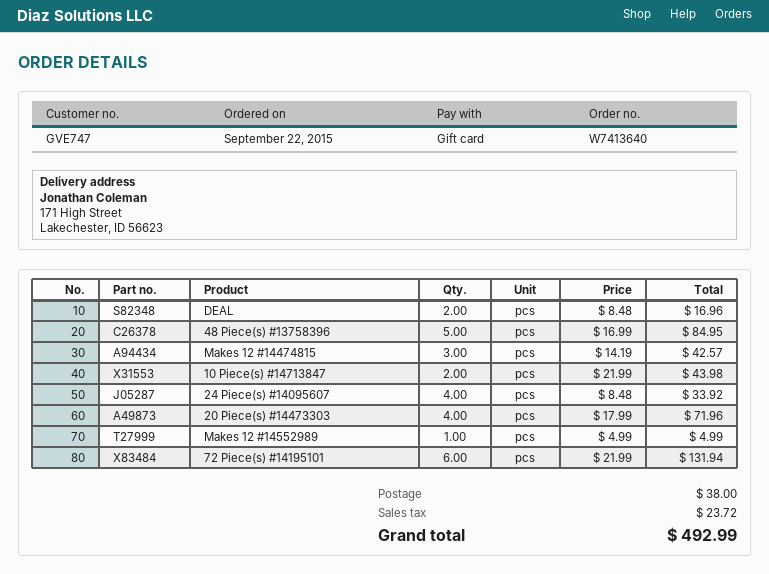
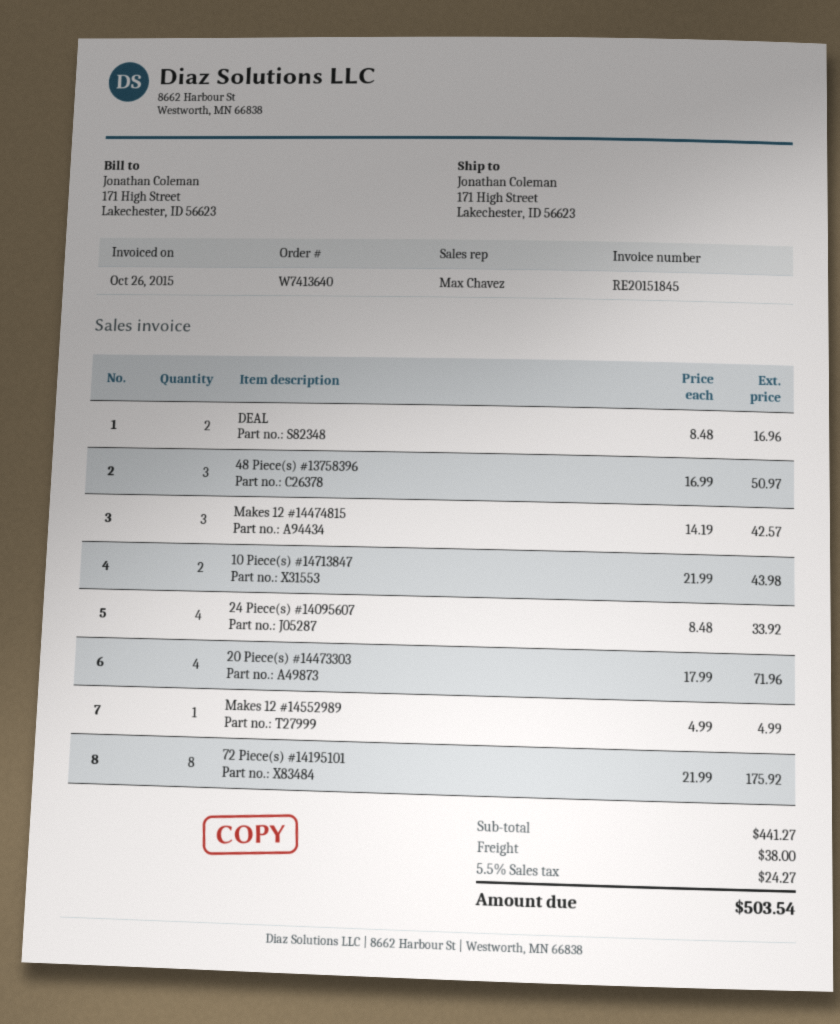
48 Piece(s) #13758396: 5 x 16.99 = 84.95 -> 3 x 16.99 = 50.97
72 Piece(s) #14195101: 6 x 21.99 = 131.94 -> 8 x 21.99 = 175.92
tax: 23.72 -> 24.27
total: 492.99 -> 503.54

